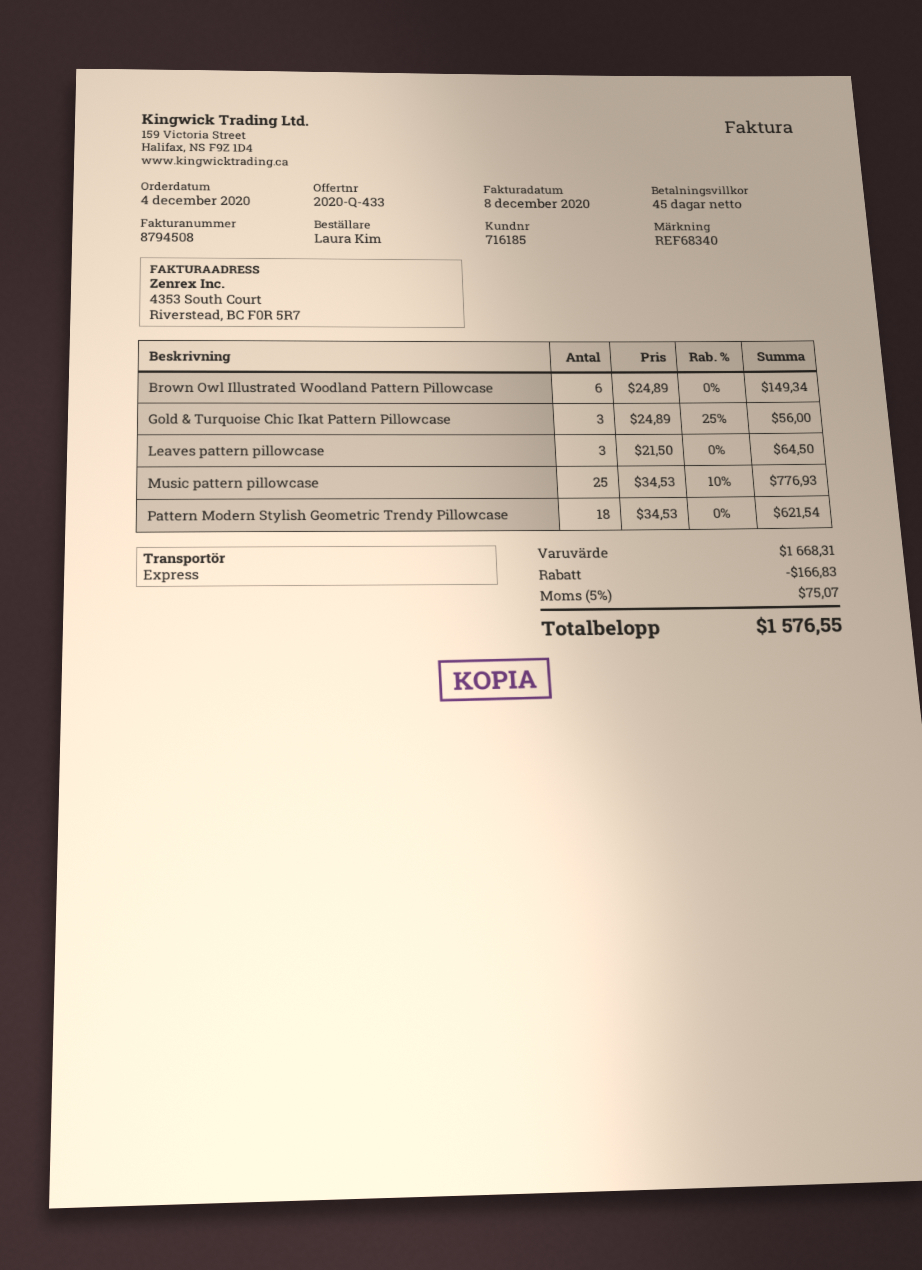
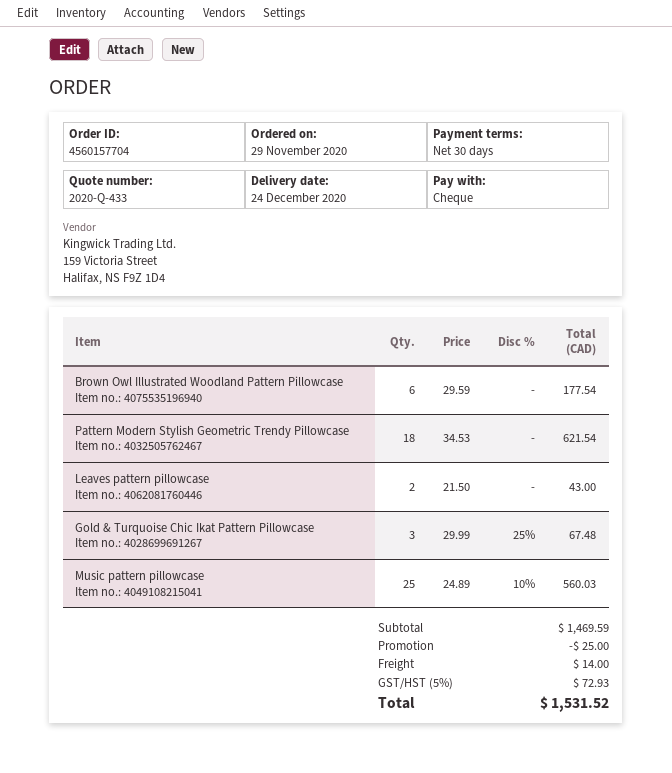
order date: 2020-12-04 -> 2020-11-29
payment terms: 45 days -> 30 days
Brown Owl Illustrated Woodland Pattern Pillowcase: 6 x 24.89 = 149.34 -> 6 x 29.59 = 177.54
Gold & Turquoise Chic Ikat Pattern Pillowcase: 3 x 24.89 - 25% = 56.00 -> 3 x 29.99 - 25% = 67.48
Leaves pattern pillowcase: 3 x 21.50 = 64.50 -> 2 x 21.50 = 43.00
Music pattern pillowcase: 25 x 34.53 - 10% = 776.93 -> 25 x 24.89 - 10% = 560.03
subtotal: 1668.31 -> 1469.59
discount: 166.83 -> 25.00
shipping: none -> 14.00
tax: 5% = 75.07 -> 5% = 72.93
total: 1576.55 -> 1531.52

